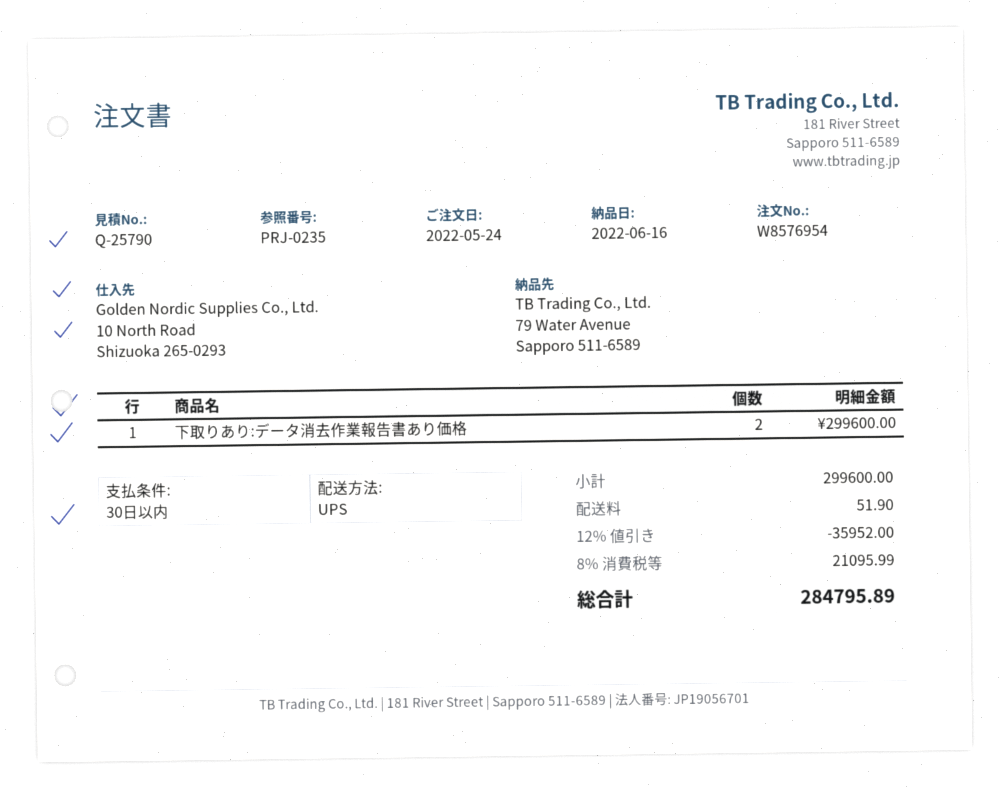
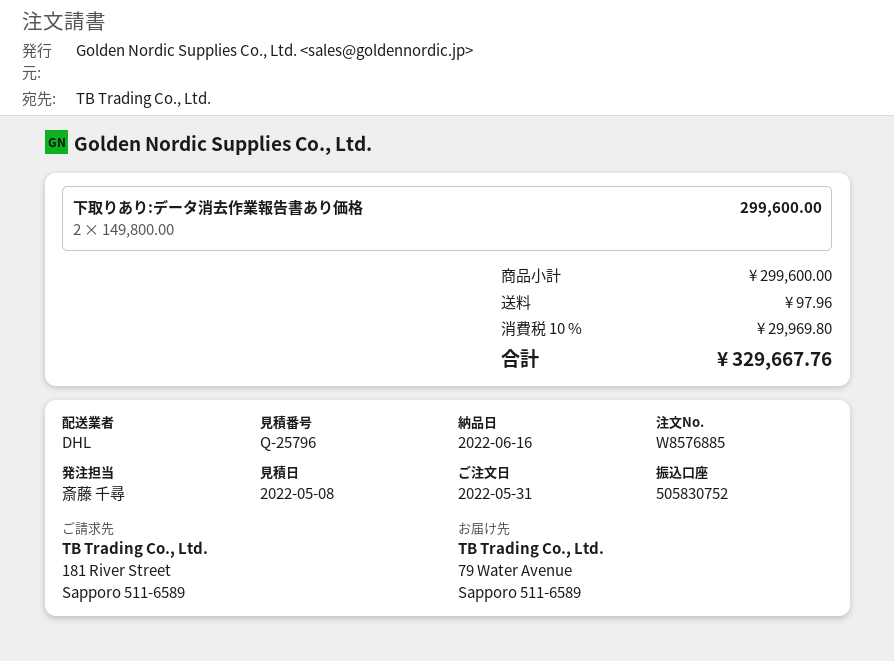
quote number: Q-25790 -> Q-25796
order number: W8576954 -> W8576885
order date: 2022-05-24 -> 2022-05-31
shipping method: UPS -> DHL
discount: 12% = 35952.00 -> none
shipping: 51.90 -> 97.96
tax: 8% = 21095.99 -> 10% = 29969.80
total: 284795.89 -> 329667.76

